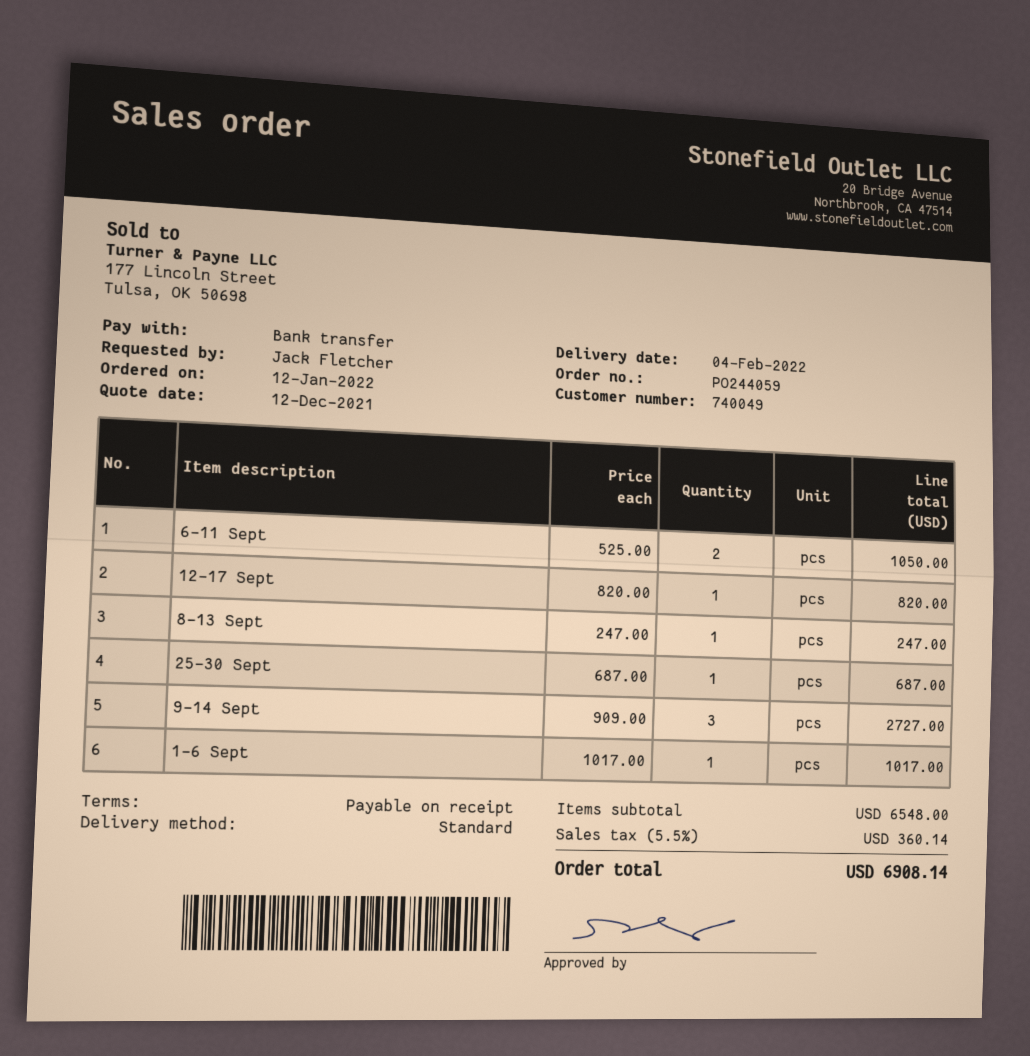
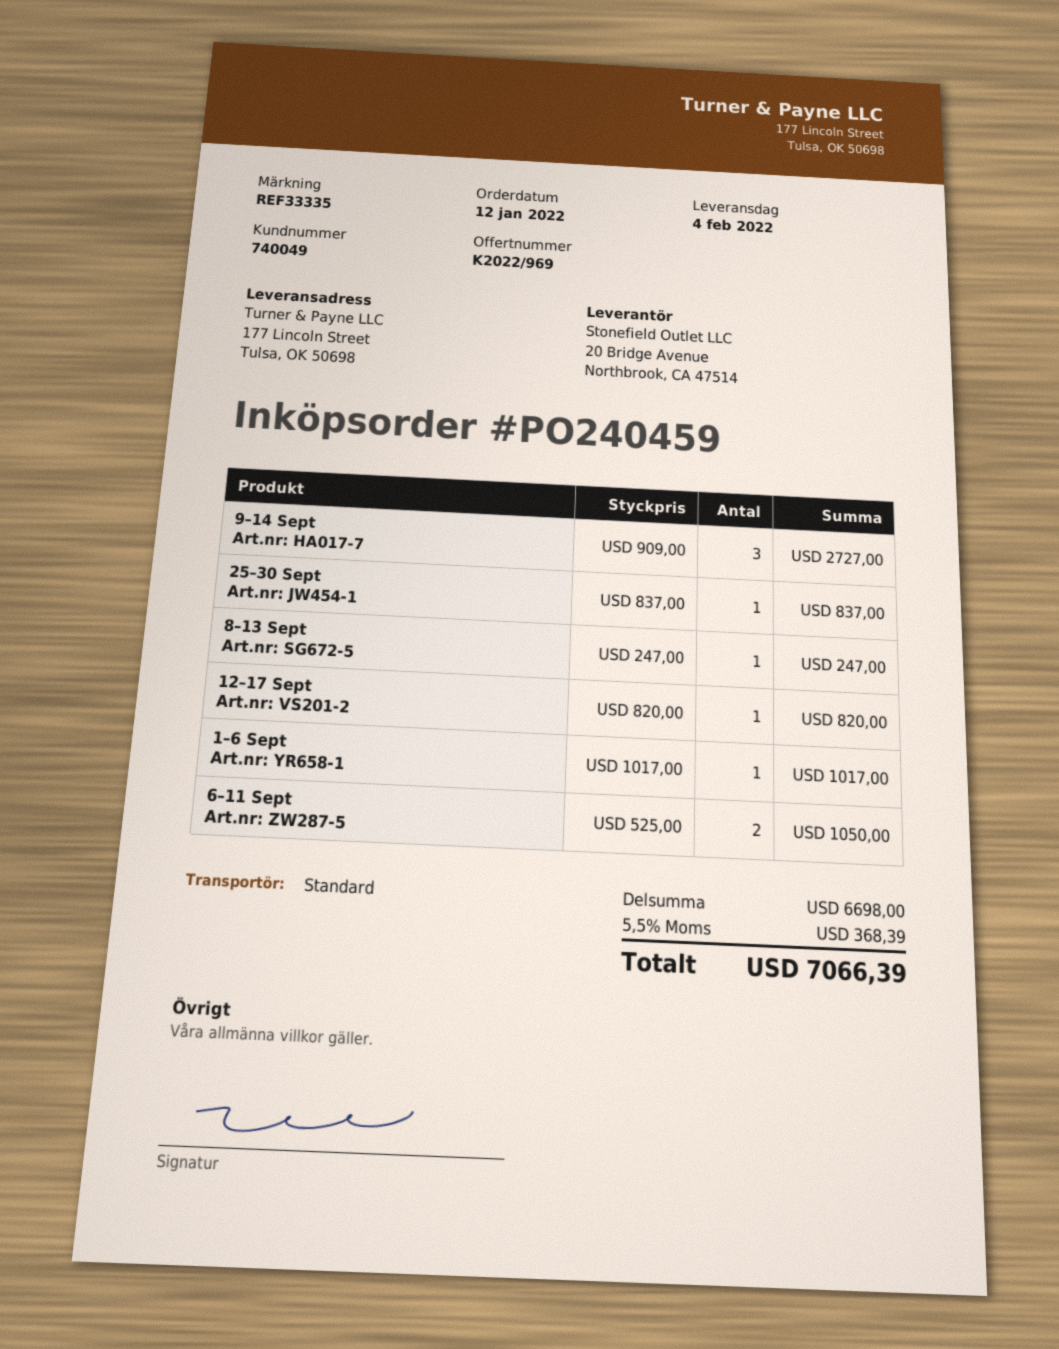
order number: PO244059 -> PO240459
25–30 Sept: 1 x 687.00 = 687.00 -> 1 x 837.00 = 837.00
subtotal: 6548.00 -> 6698.00
tax: 5.5% = 360.14 -> 5.5% = 368.39
total: 6908.14 -> 7066.39

